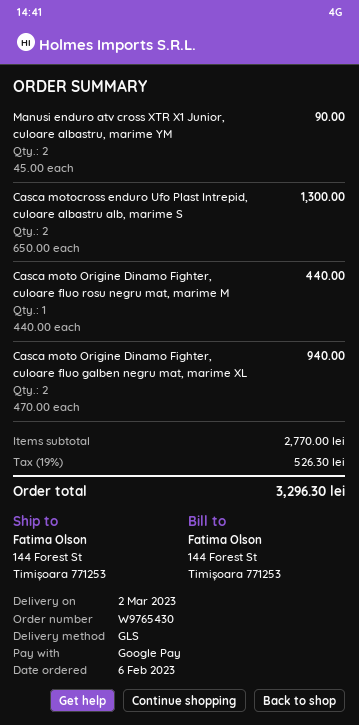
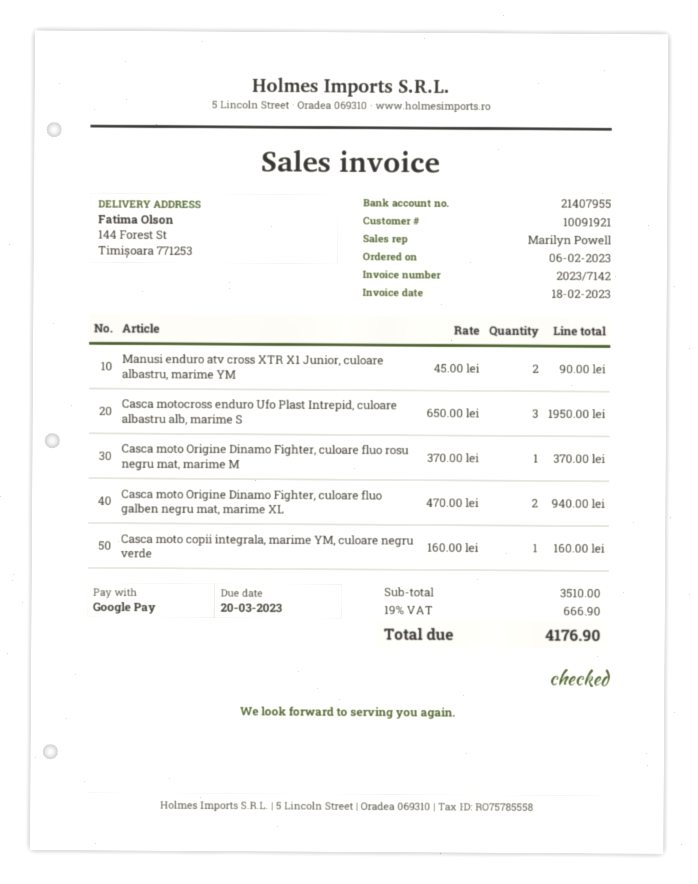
Casca motocross enduro Ufo Plast Intrepid, culoare albastru alb, marime S: 2 x 650.00 = 1300.00 -> 3 x 650.00 = 1950.00
Casca moto Origine Dinamo Fighter, culoare fluo rosu negru mat, marime M: 1 x 440.00 = 440.00 -> 1 x 370.00 = 370.00
Casca moto copii integrala, marime YM, culoare negru verde: none -> 1 x 160.00 = 160.00
subtotal: 2770.00 -> 3510.00
tax: 19% = 526.30 -> 19% = 666.90
total: 3296.30 -> 4176.90

